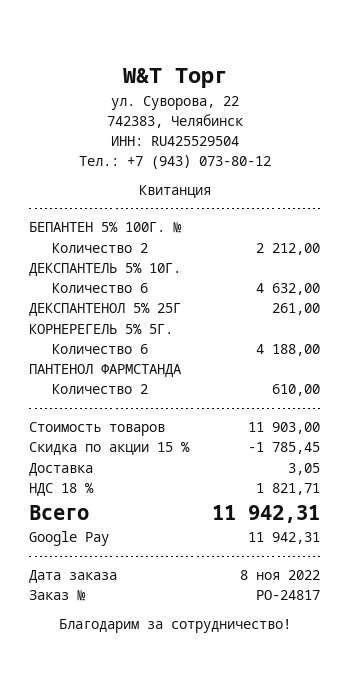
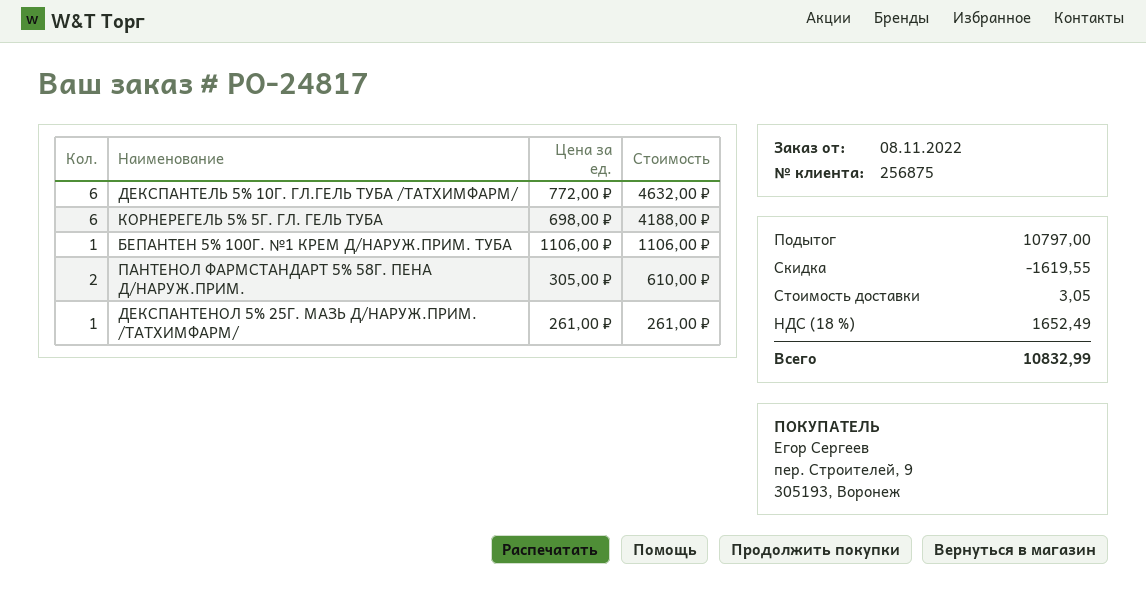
БЕПАНТЕН 5% 100Г. №: 2 for 2212.00 -> 1 for 1106.00
subtotal: 11903.00 -> 10797.00
discount: 1785.45 -> 1619.55
tax: 18% = 1821.71 -> 18% = 1652.49
total: 11942.31 -> 10832.99

